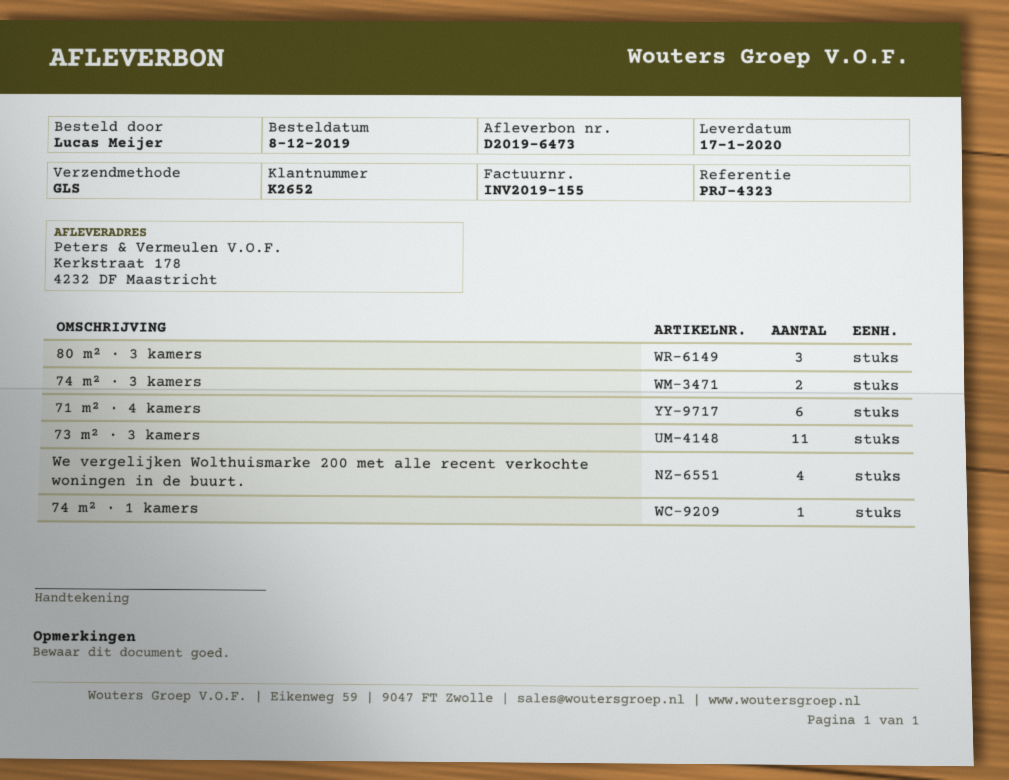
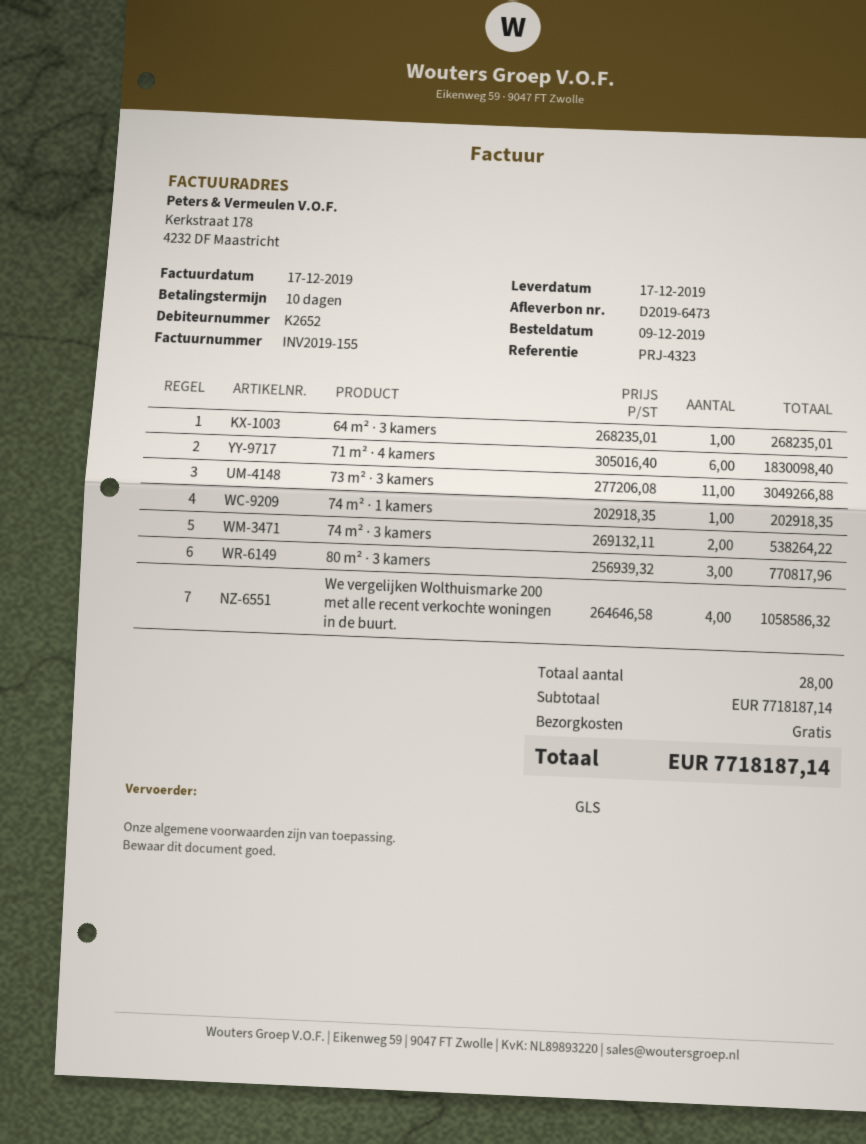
order date: 2019-12-08 -> 2019-12-09
delivery date: 2020-01-17 -> 2019-12-17
64 m² · 3 kamers: none -> 1

